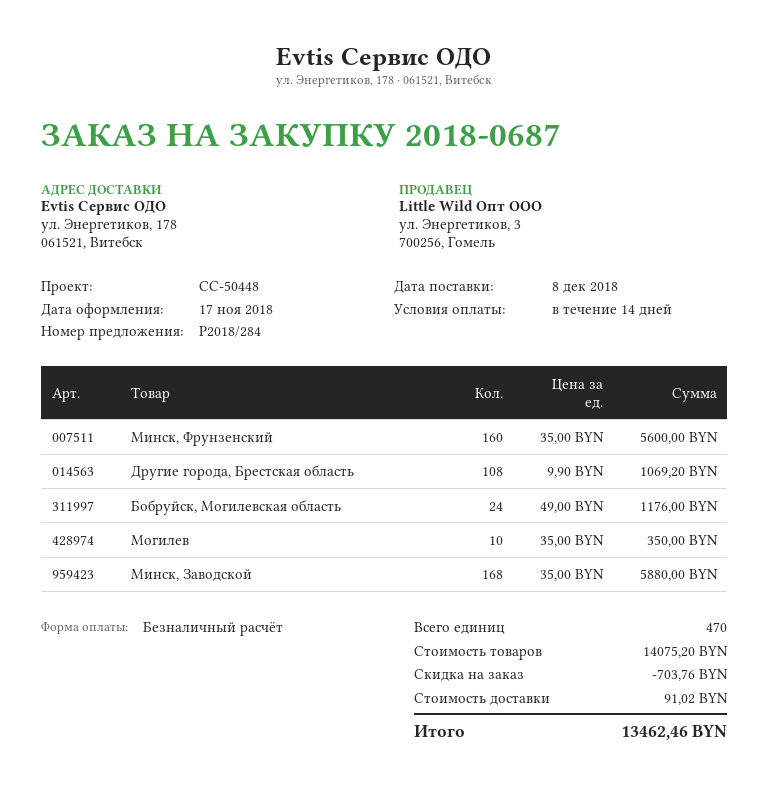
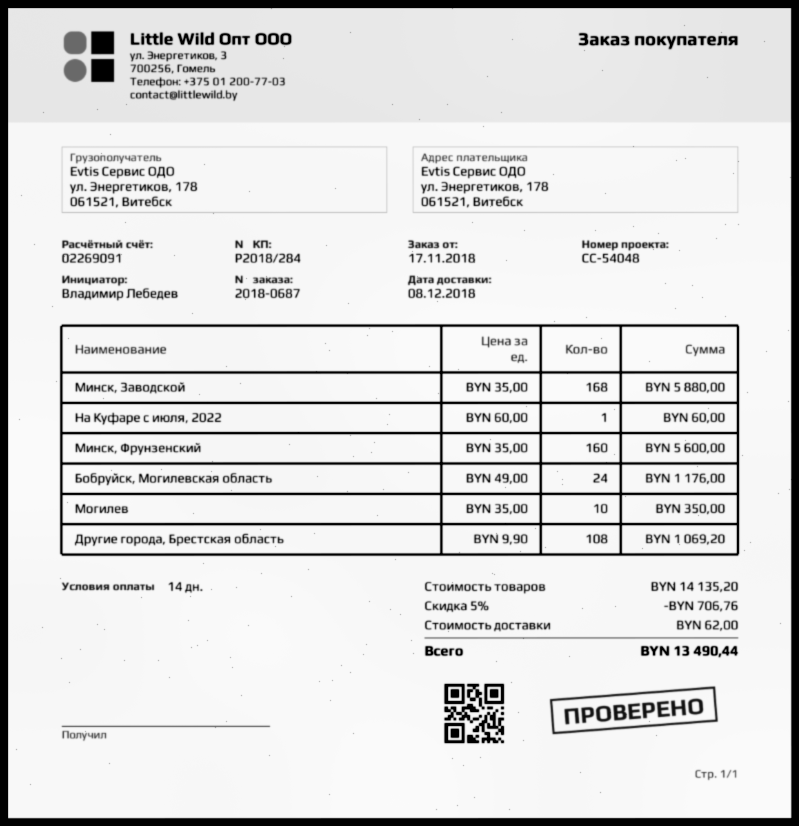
reference: CC-50448 -> CC-54048
На Куфаре с июля, 2022: none -> 1 x 60.00 = 60.00
subtotal: 14075.20 -> 14135.20
discount: 703.76 -> 706.76
shipping: 91.02 -> 62.00
total: 13462.46 -> 13490.44

